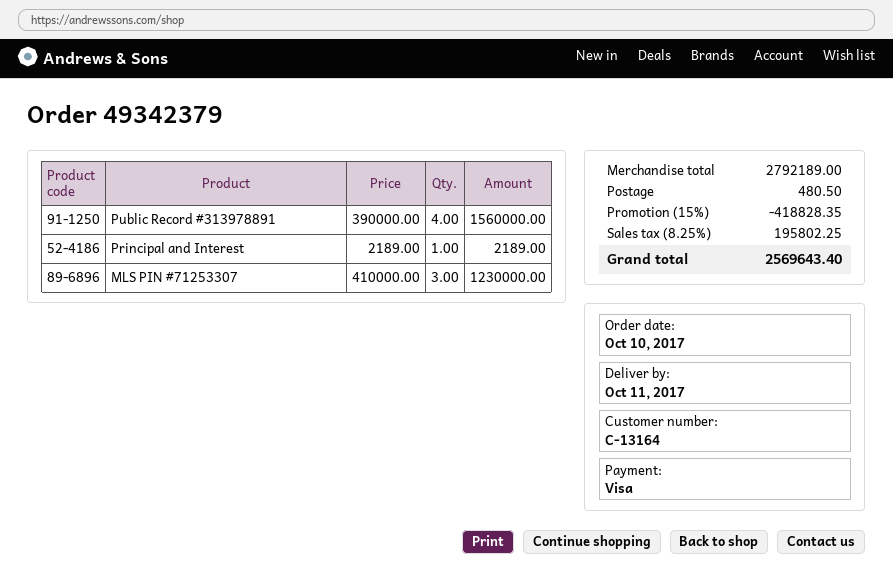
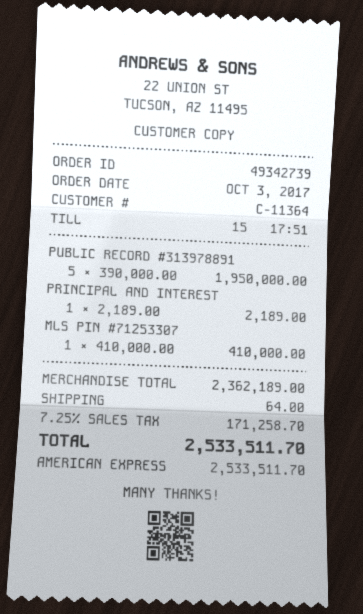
order number: 49342379 -> 49342739
order date: 2017-10-10 -> 2017-10-03
customer number: C-13164 -> C-11364
payment method: Visa -> American Express
Public Record #313978891: 4 x 390000.00 = 1560000.00 -> 5 x 390000.00 = 1950000.00
MLS PIN #71253307: 3 x 410000.00 = 1230000.00 -> 1 x 410000.00 = 410000.00
subtotal: 2792189.00 -> 2362189.00
discount: 15% = 418828.35 -> none
shipping: 480.50 -> 64.00
tax: 8.25% = 195802.25 -> 7.25% = 171258.70
total: 2569643.40 -> 2533511.70

